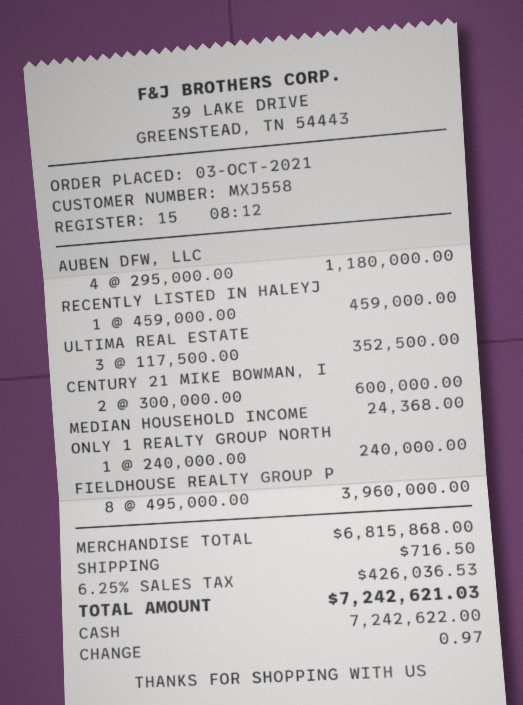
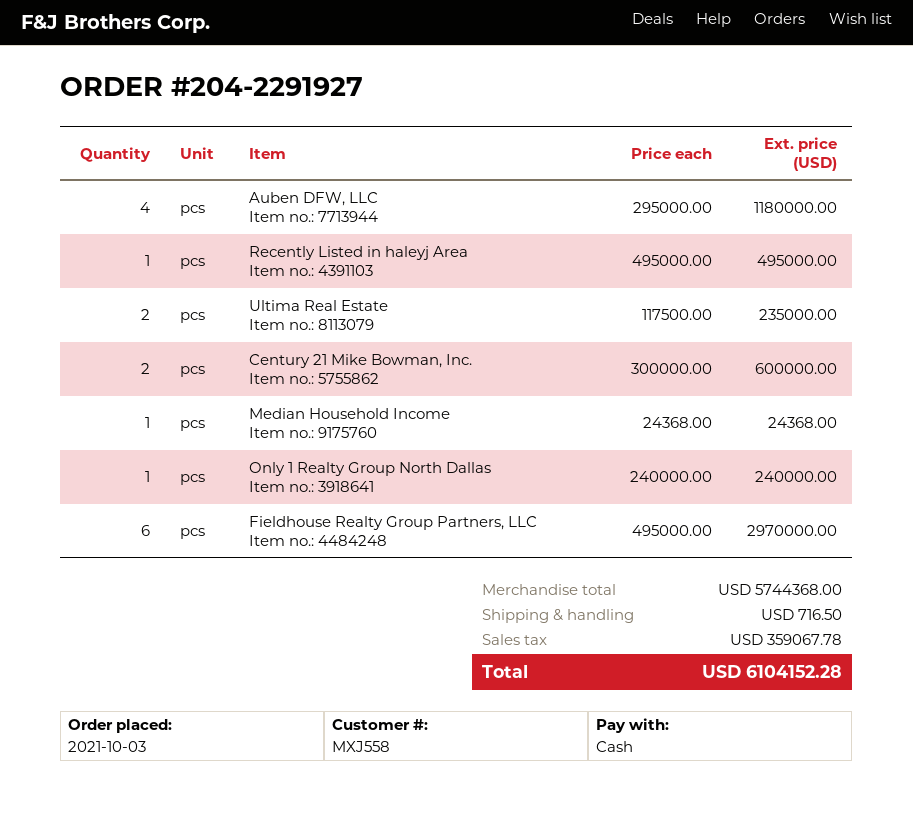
RECENTLY LISTED IN HALEYJ: 1 x 459000.00 = 459000.00 -> 1 x 495000.00 = 495000.00
ULTIMA REAL ESTATE: 3 x 117500.00 = 352500.00 -> 2 x 117500.00 = 235000.00
FIELDHOUSE REALTY GROUP P: 8 x 495000.00 = 3960000.00 -> 6 x 495000.00 = 2970000.00
subtotal: 6815868.00 -> 5744368.00
tax: 426036.53 -> 359067.78
total: 7242621.03 -> 6104152.28

